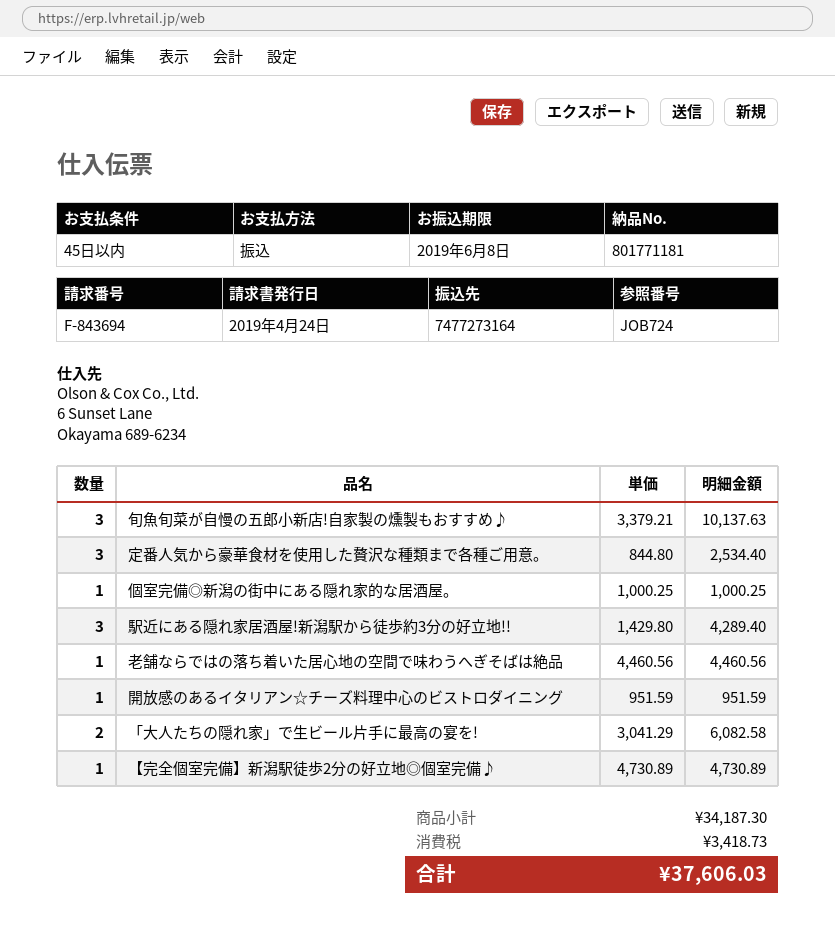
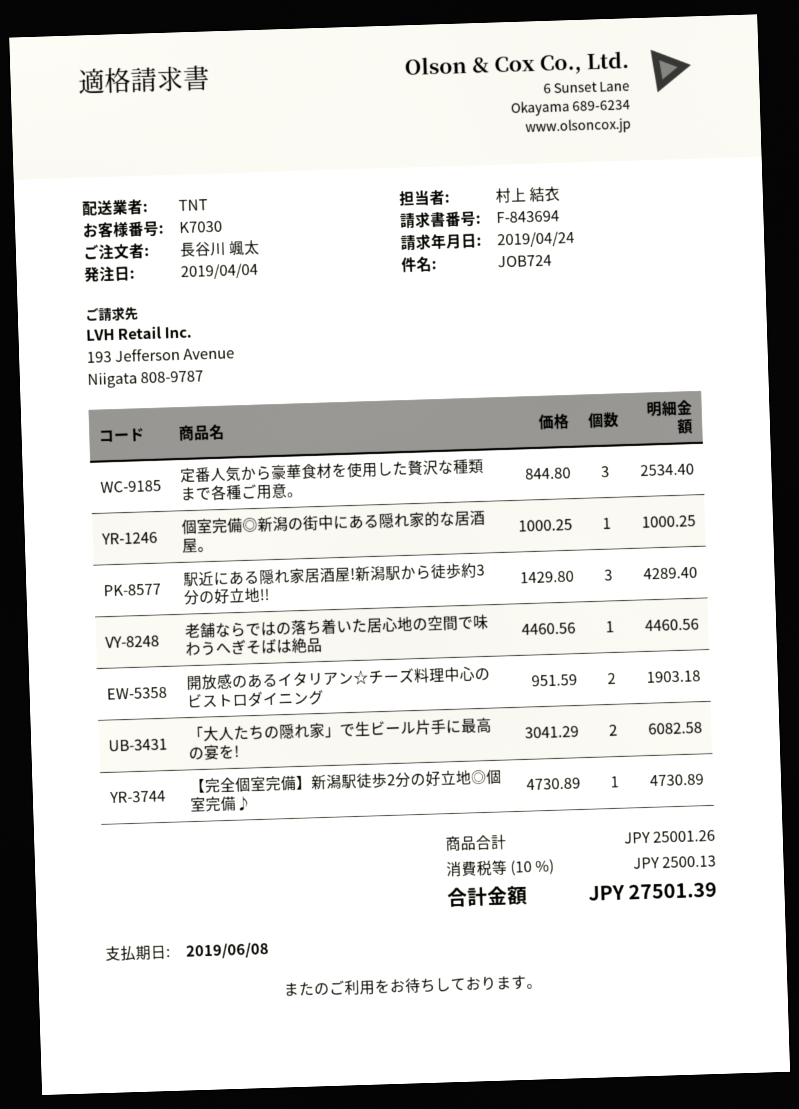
旬魚旬菜が自慢の五郎小新店!自家製の燻製もおすすめ♪: 3 x 3379.21 = 10137.63 -> none
開放感のあるイタリアン☆チーズ料理中心のビストロダイニング: 1 x 951.59 = 951.59 -> 2 x 951.59 = 1903.18
subtotal: 34187.30 -> 25001.26
tax: 3418.73 -> 2500.13
total: 37606.03 -> 27501.39

